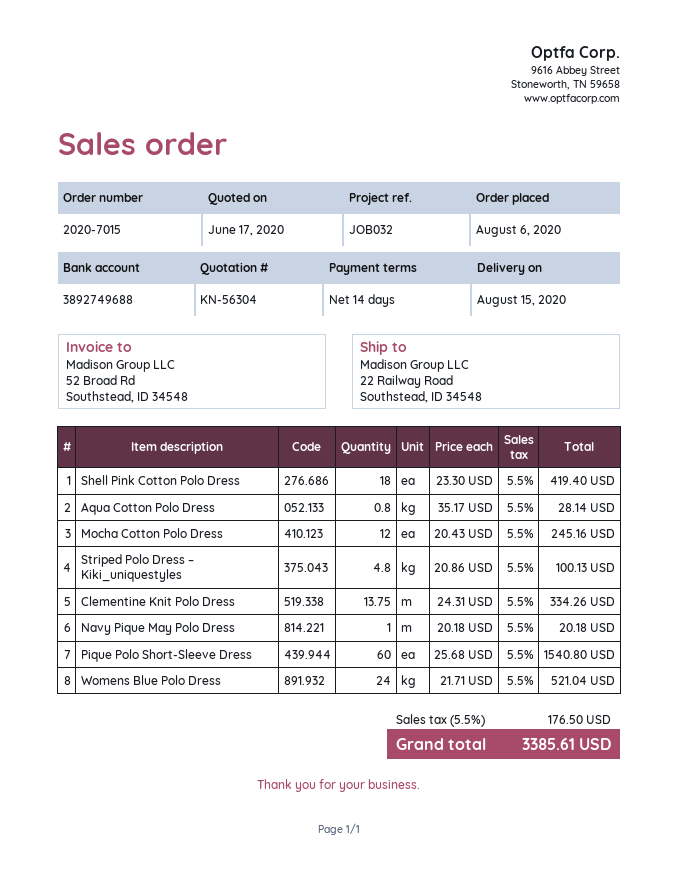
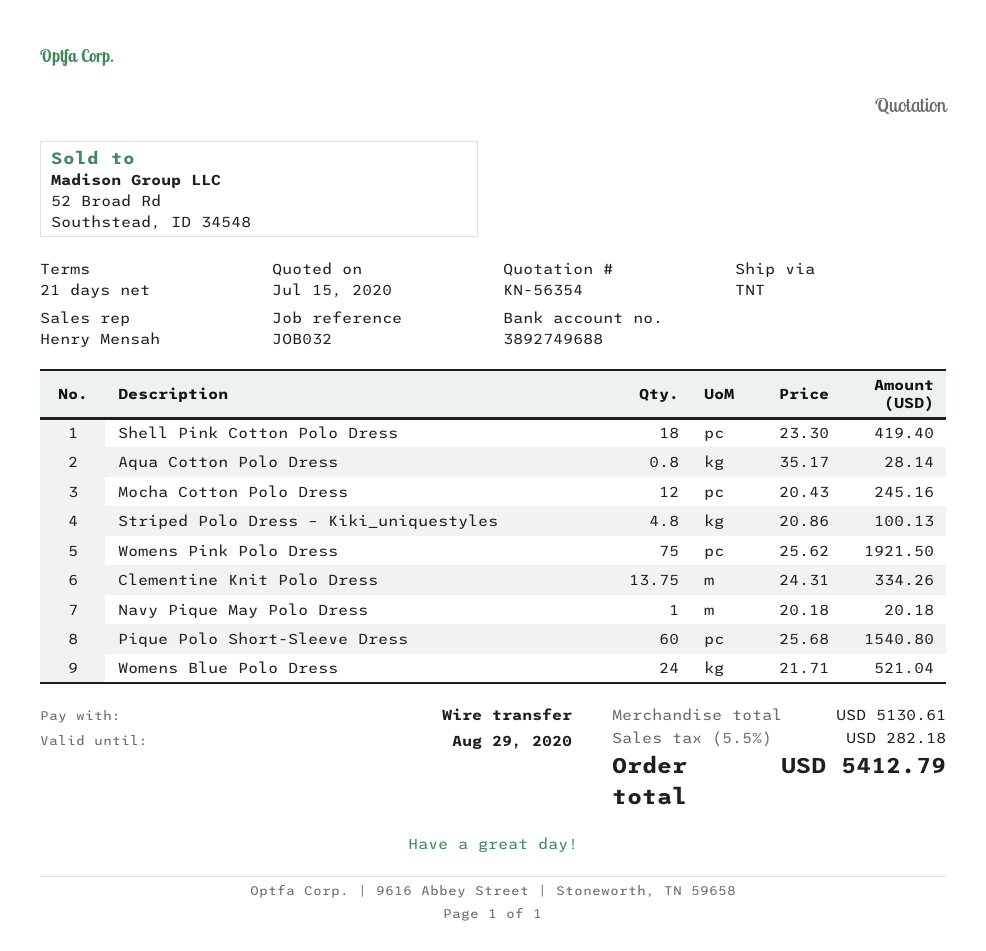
quote number: KN-56304 -> KN-56354
quote date: 2020-06-17 -> 2020-07-15
payment terms: 14 days -> 21 days
Womens Pink Polo Dress: none -> 75 x 25.62 = 1921.50
tax: 5.5% = 176.50 -> 5.5% = 282.18
total: 3385.61 -> 5412.79

